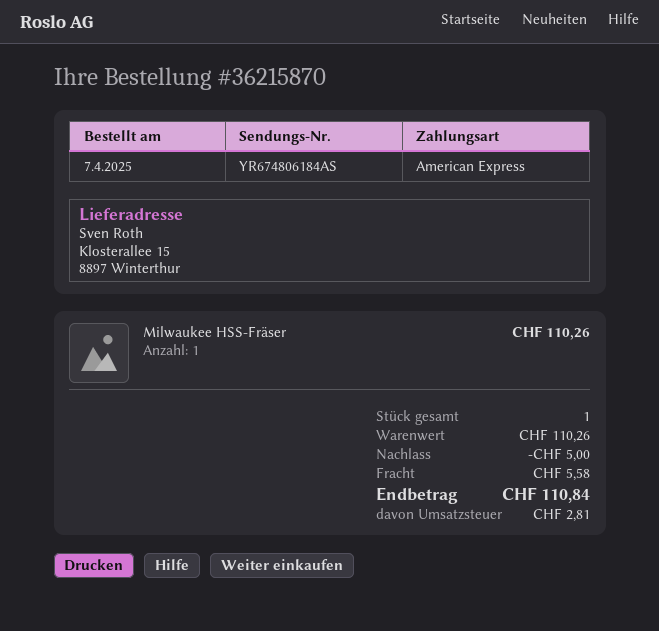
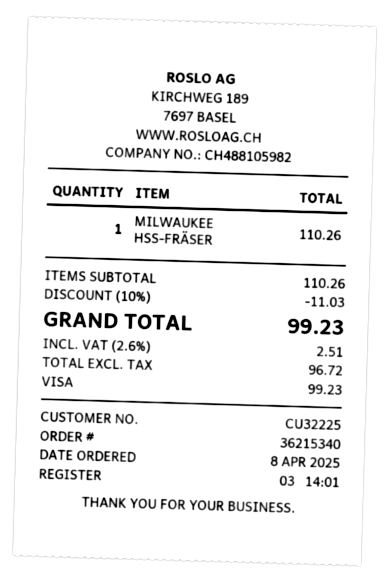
order number: 36215870 -> 36215340
order date: 2025-04-07 -> 2025-04-08
payment method: American Express -> Visa
discount: 5.00 -> 11.03
shipping: 5.58 -> none
tax: 2.81 -> 2.51
total: 110.84 -> 99.23

